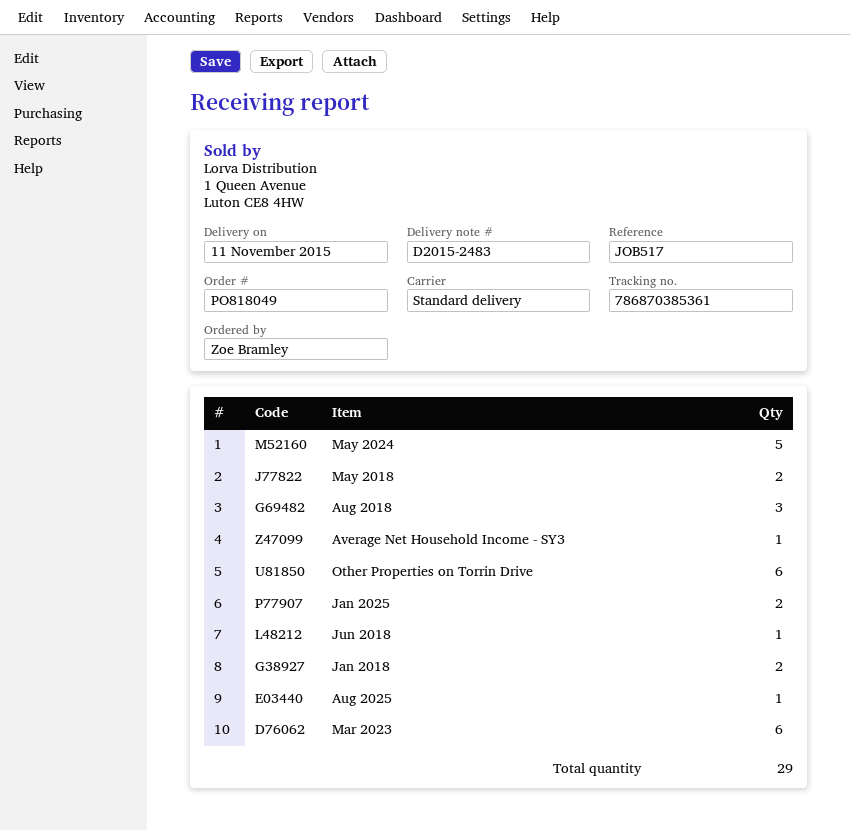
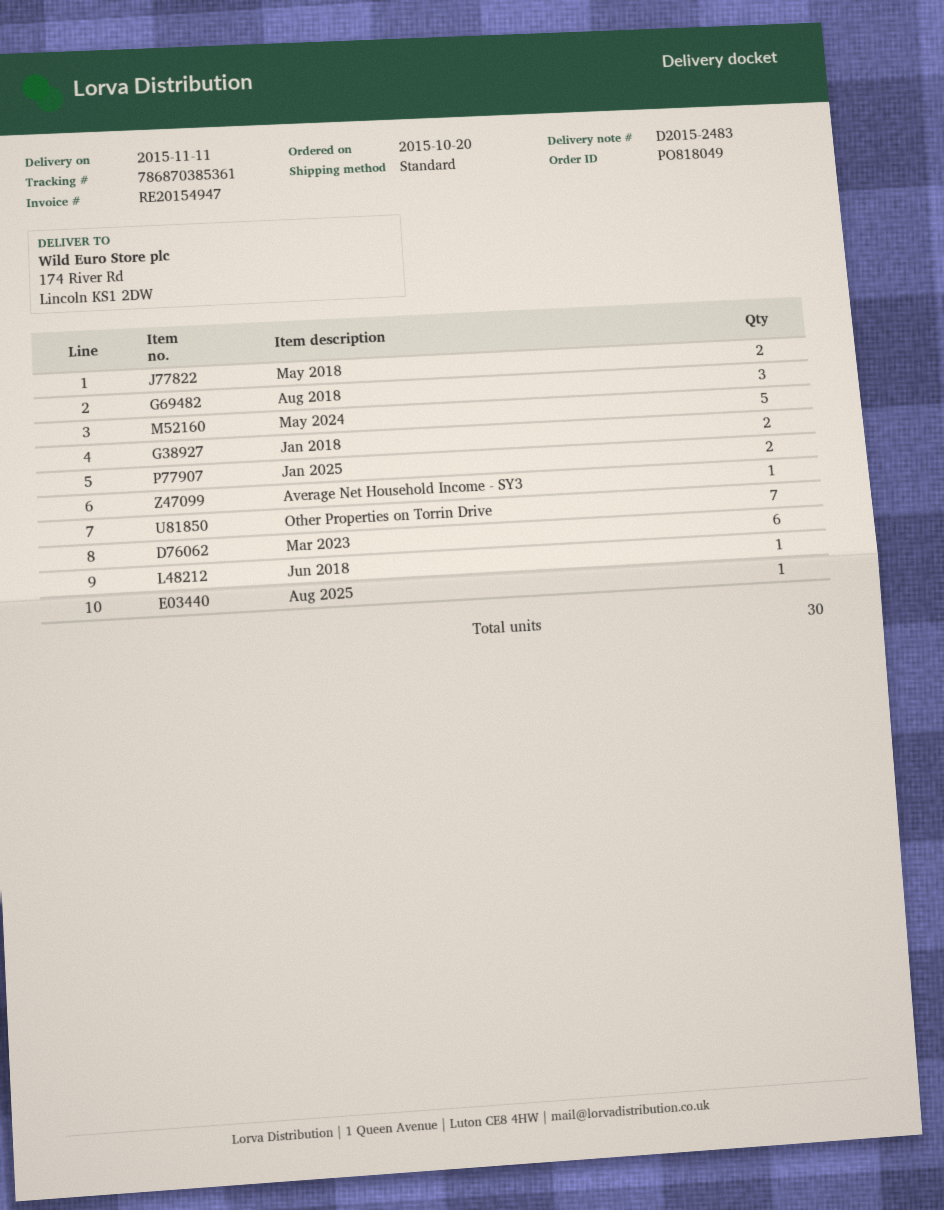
Other Properties on Torrin Drive: 6 -> 7
total quantity: 29 -> 30

